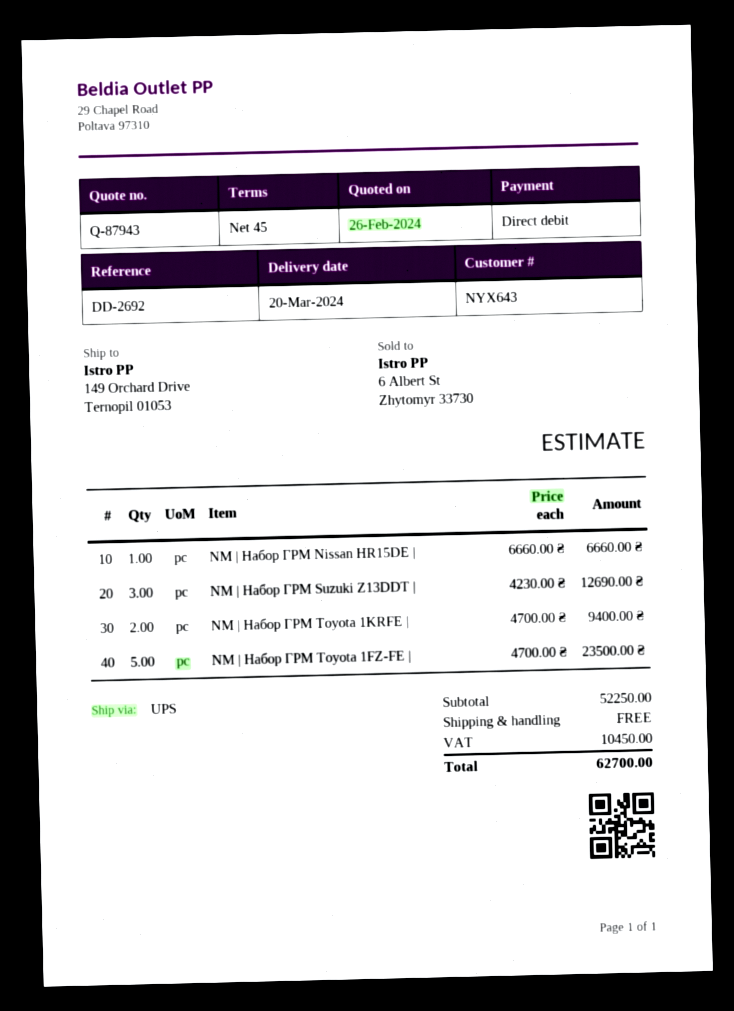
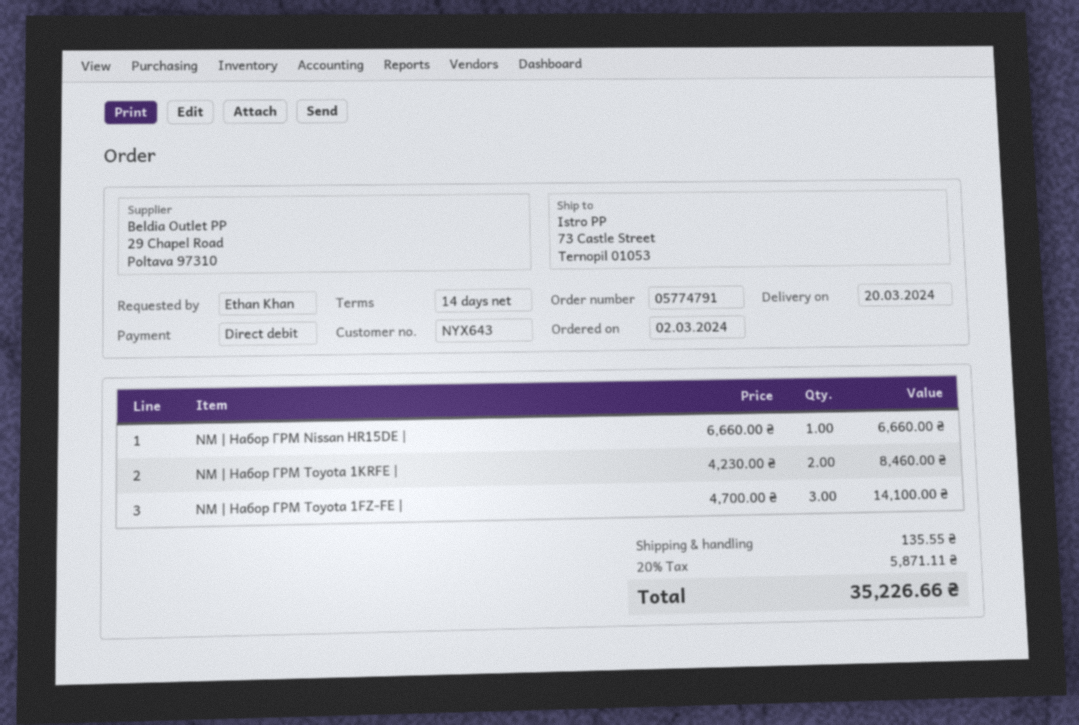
payment terms: 45 days -> 14 days
ship to: 149 Orchard Drive, Ternopil 01053 -> 73 Castle Street, Ternopil 01053
NM | Набор ГРМ Suzuki Z13DDT |: 3 x 4230.00 = 12690.00 -> none
NM | Набор ГРМ Toyota 1KRFE |: 2 x 4700.00 = 9400.00 -> 2 x 4230.00 = 8460.00
NM | Набор ГРМ Toyota 1FZ-FE |: 5 x 4700.00 = 23500.00 -> 3 x 4700.00 = 14100.00
shipping: 0.00 -> 135.55
tax: 10450.00 -> 5871.11
total: 62700.00 -> 35226.66

